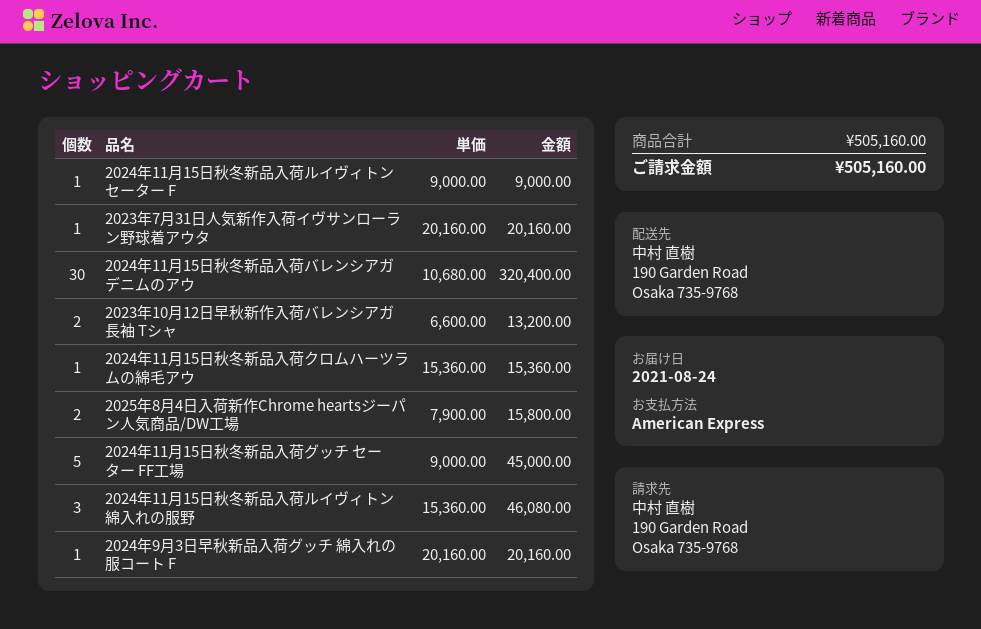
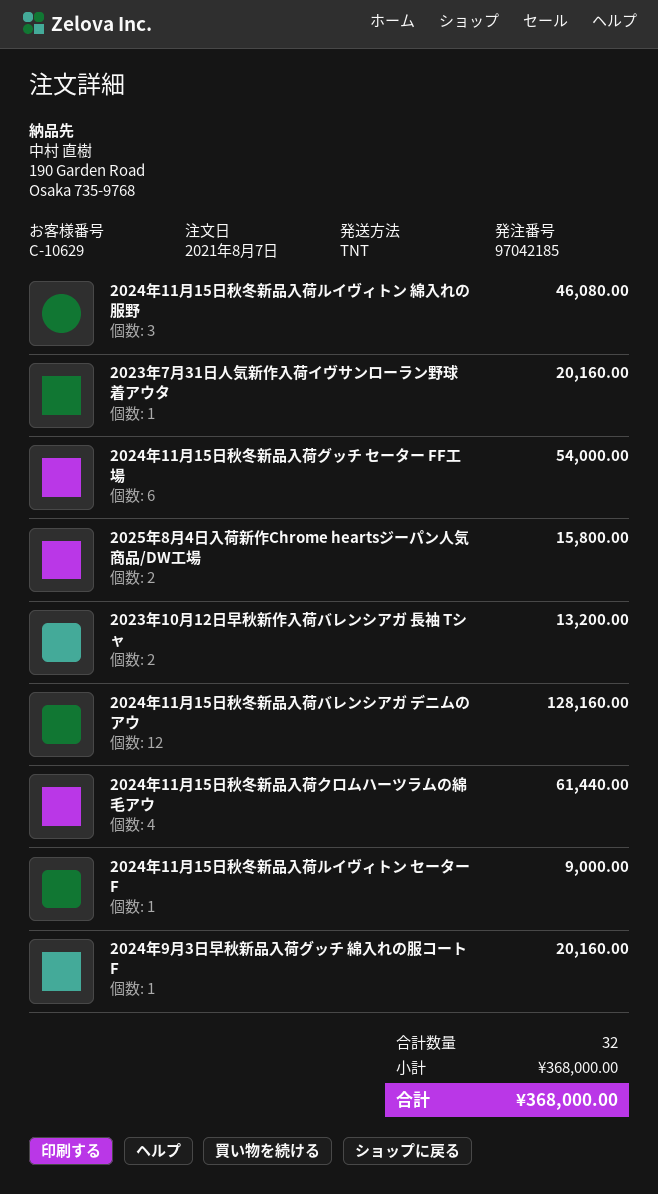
2024年11月15日秋冬新品入荷バレンシアガ デニムのアウ: 30 for 320400.00 -> 12 for 128160.00
2024年11月15日秋冬新品入荷クロムハーツラムの綿毛アウ: 1 for 15360.00 -> 4 for 61440.00
2024年11月15日秋冬新品入荷グッチ セーター FF工場: 5 for 45000.00 -> 6 for 54000.00
subtotal: 505160.00 -> 368000.00
total: 505160.00 -> 368000.00

